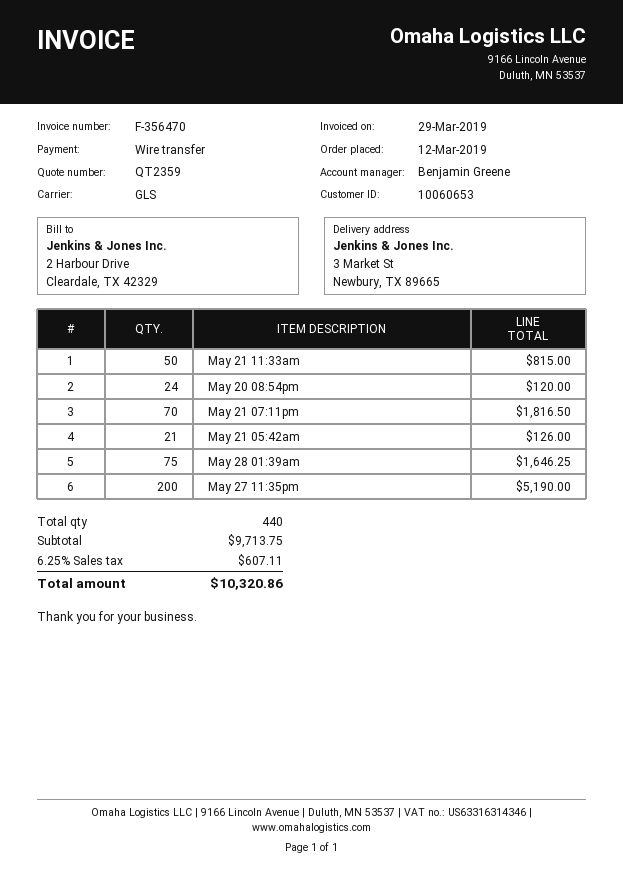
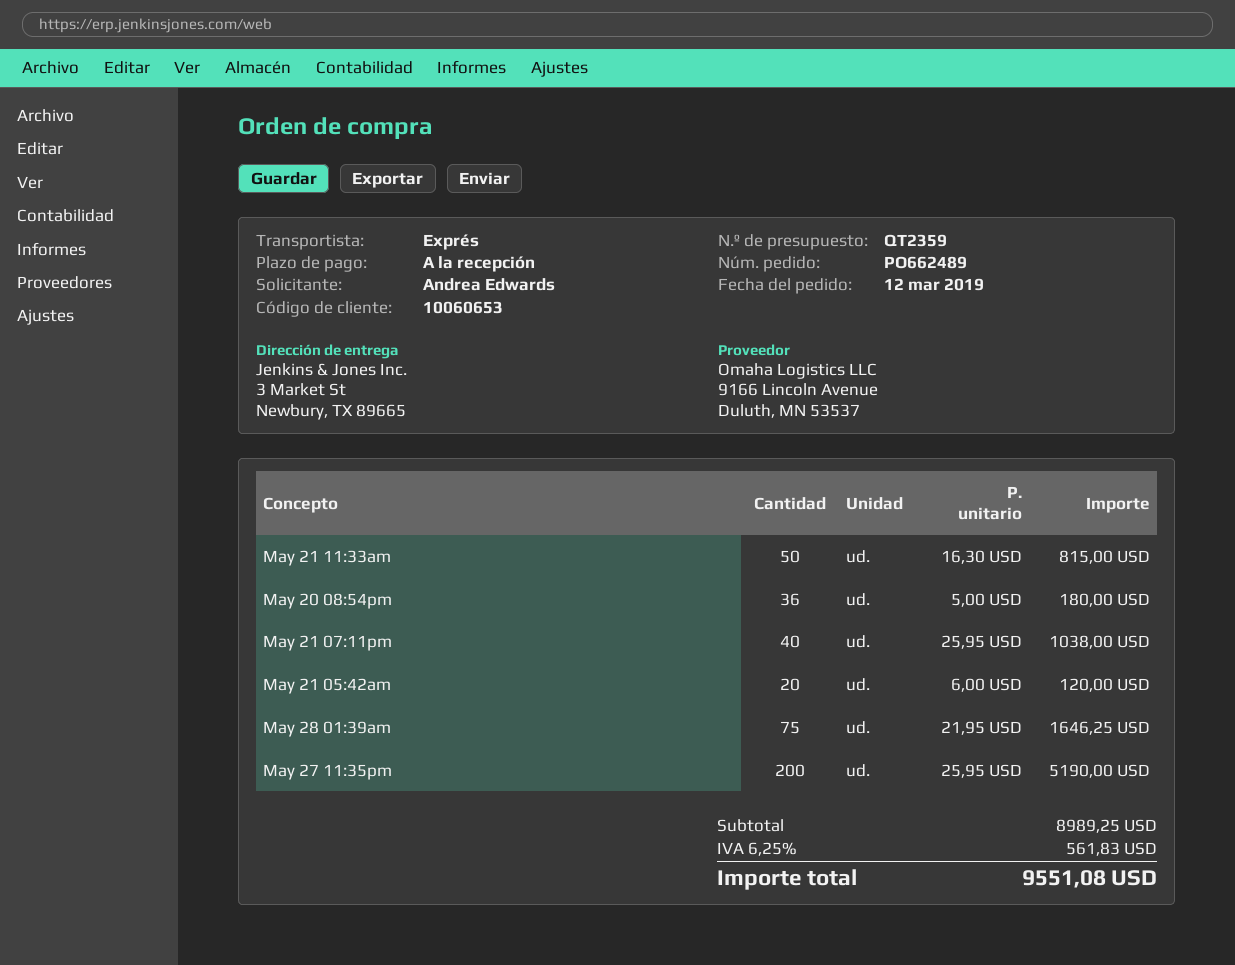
shipping method: GLS -> express
May 20 08:54pm: 24 for 120.00 -> 36 for 180.00
May 21 07:11pm: 70 for 1816.50 -> 40 for 1038.00
May 21 05:42am: 21 for 126.00 -> 20 for 120.00
subtotal: 9713.75 -> 8989.25
tax: 6.25% = 607.11 -> 6.25% = 561.83
total: 10320.86 -> 9551.08

